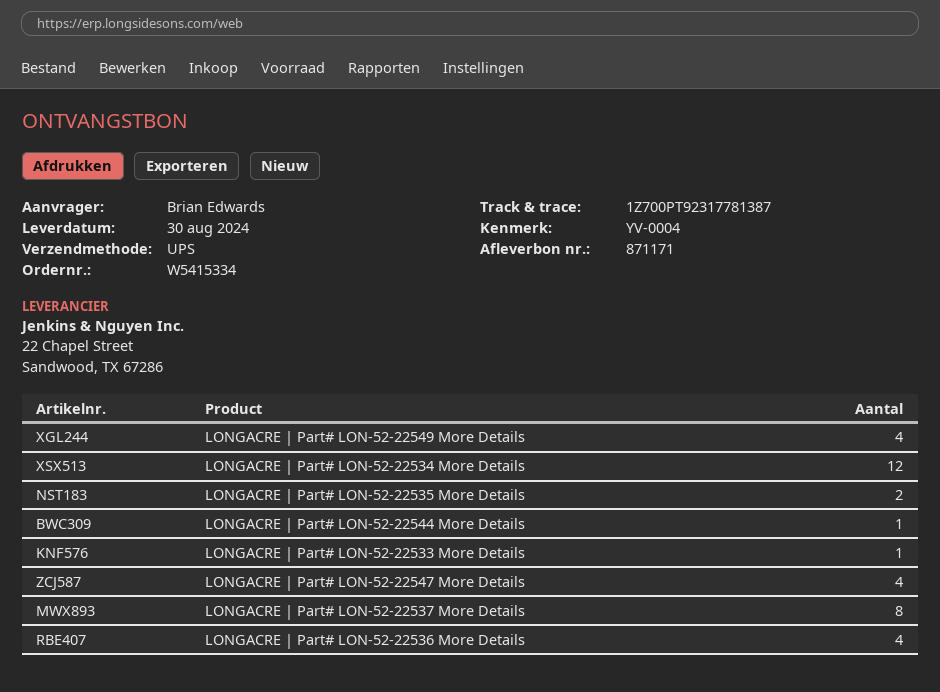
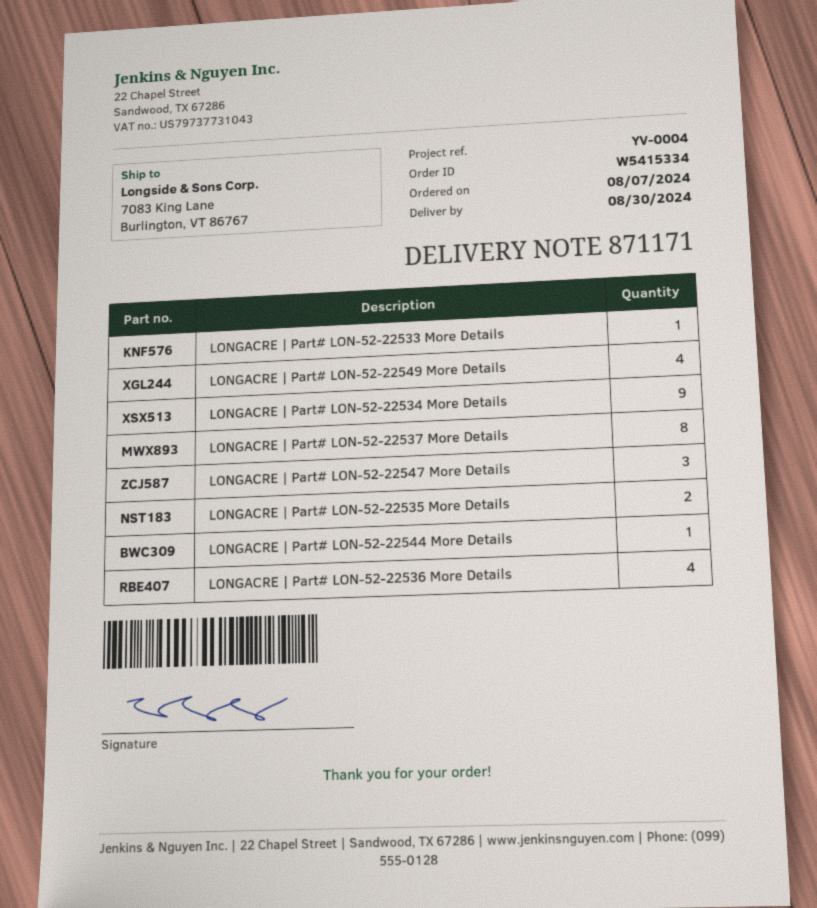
LONGACRE | Part# LON-52-22534 More Details: 12 -> 9
LONGACRE | Part# LON-52-22547 More Details: 4 -> 3

